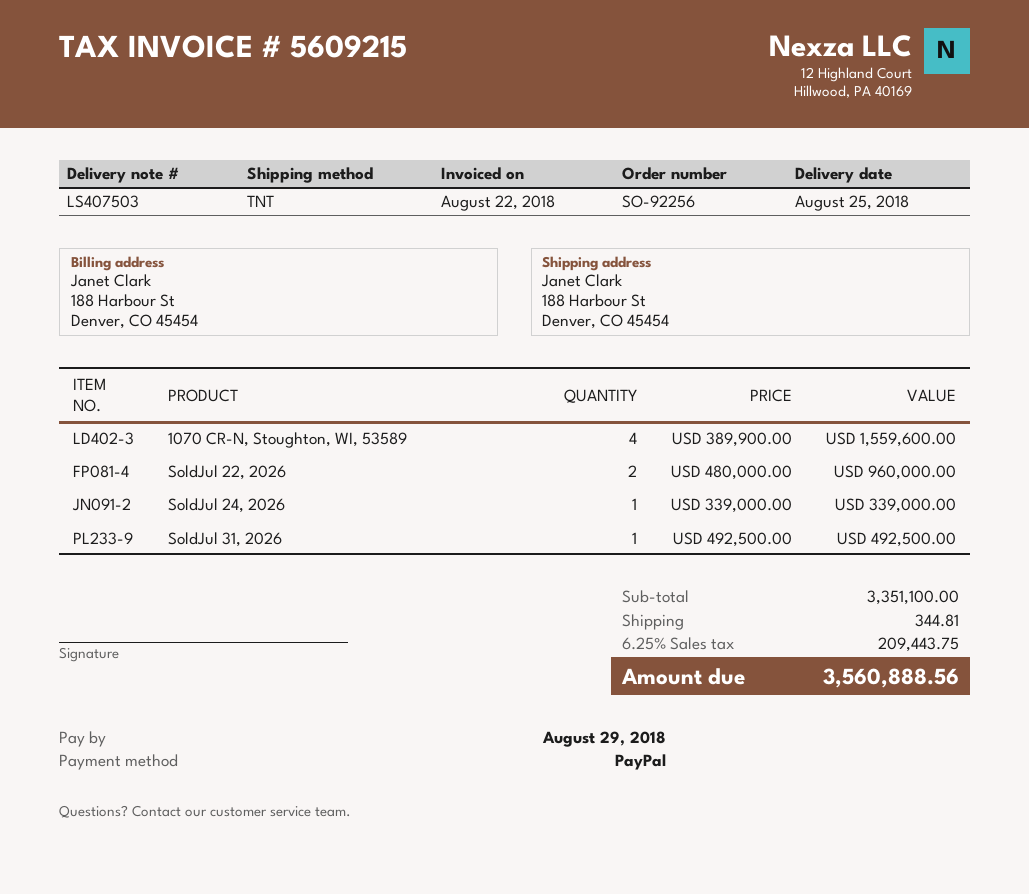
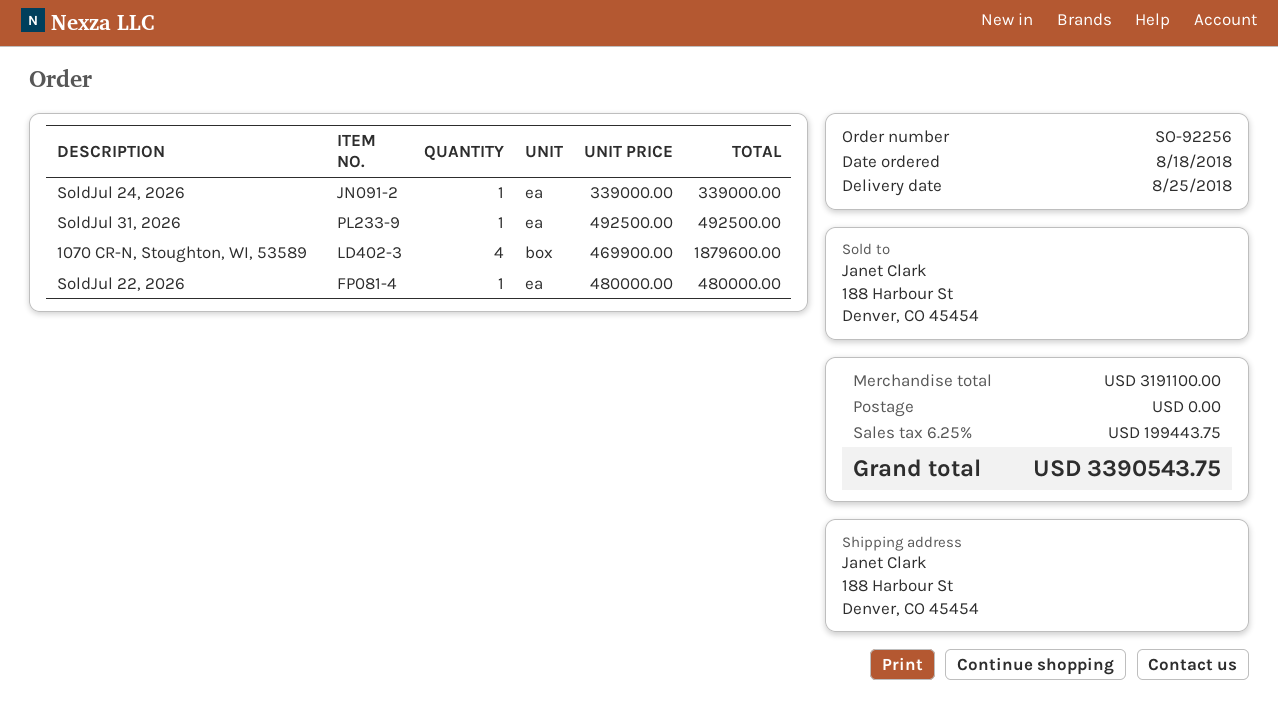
1070 CR-N, Stoughton, WI, 53589: 4 x 389900.00 = 1559600.00 -> 4 x 469900.00 = 1879600.00
SoldJul 22, 2026: 2 x 480000.00 = 960000.00 -> 1 x 480000.00 = 480000.00
subtotal: 3351100.00 -> 3191100.00
shipping: 344.81 -> 0.00
tax: 6.25% = 209443.75 -> 6.25% = 199443.75
total: 3560888.56 -> 3390543.75

